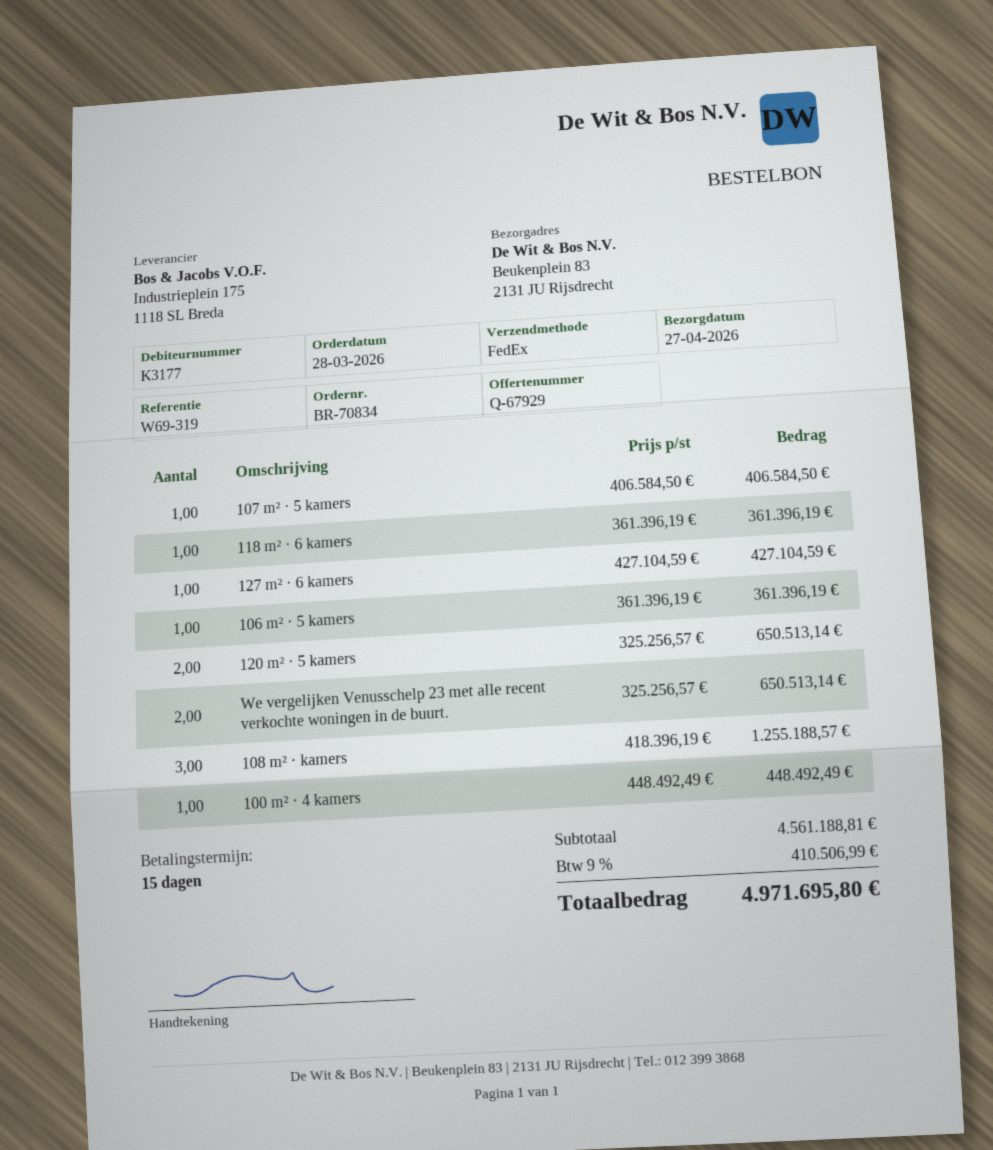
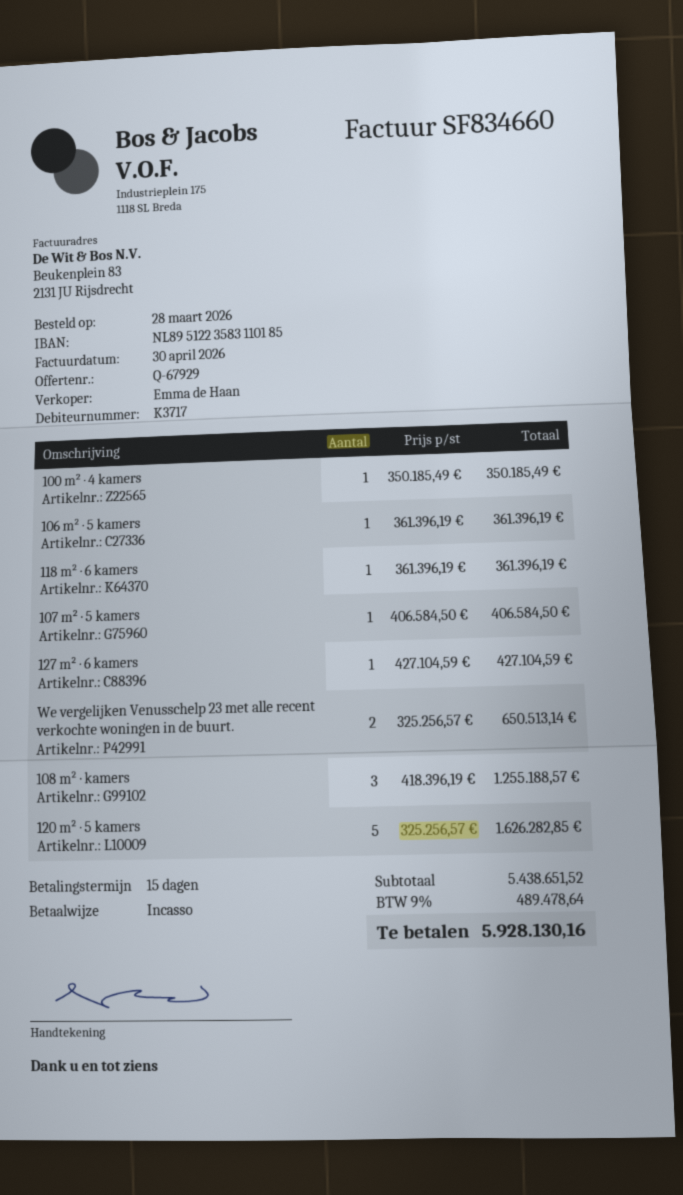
customer number: K3177 -> K3717
120 m² · 5 kamers: 2 x 325256.57 = 650513.14 -> 5 x 325256.57 = 1626282.85
100 m² · 4 kamers: 1 x 448492.49 = 448492.49 -> 1 x 350185.49 = 350185.49
subtotal: 4561188.81 -> 5438651.52
tax: 9% = 410506.99 -> 9% = 489478.64
total: 4971695.80 -> 5928130.16

